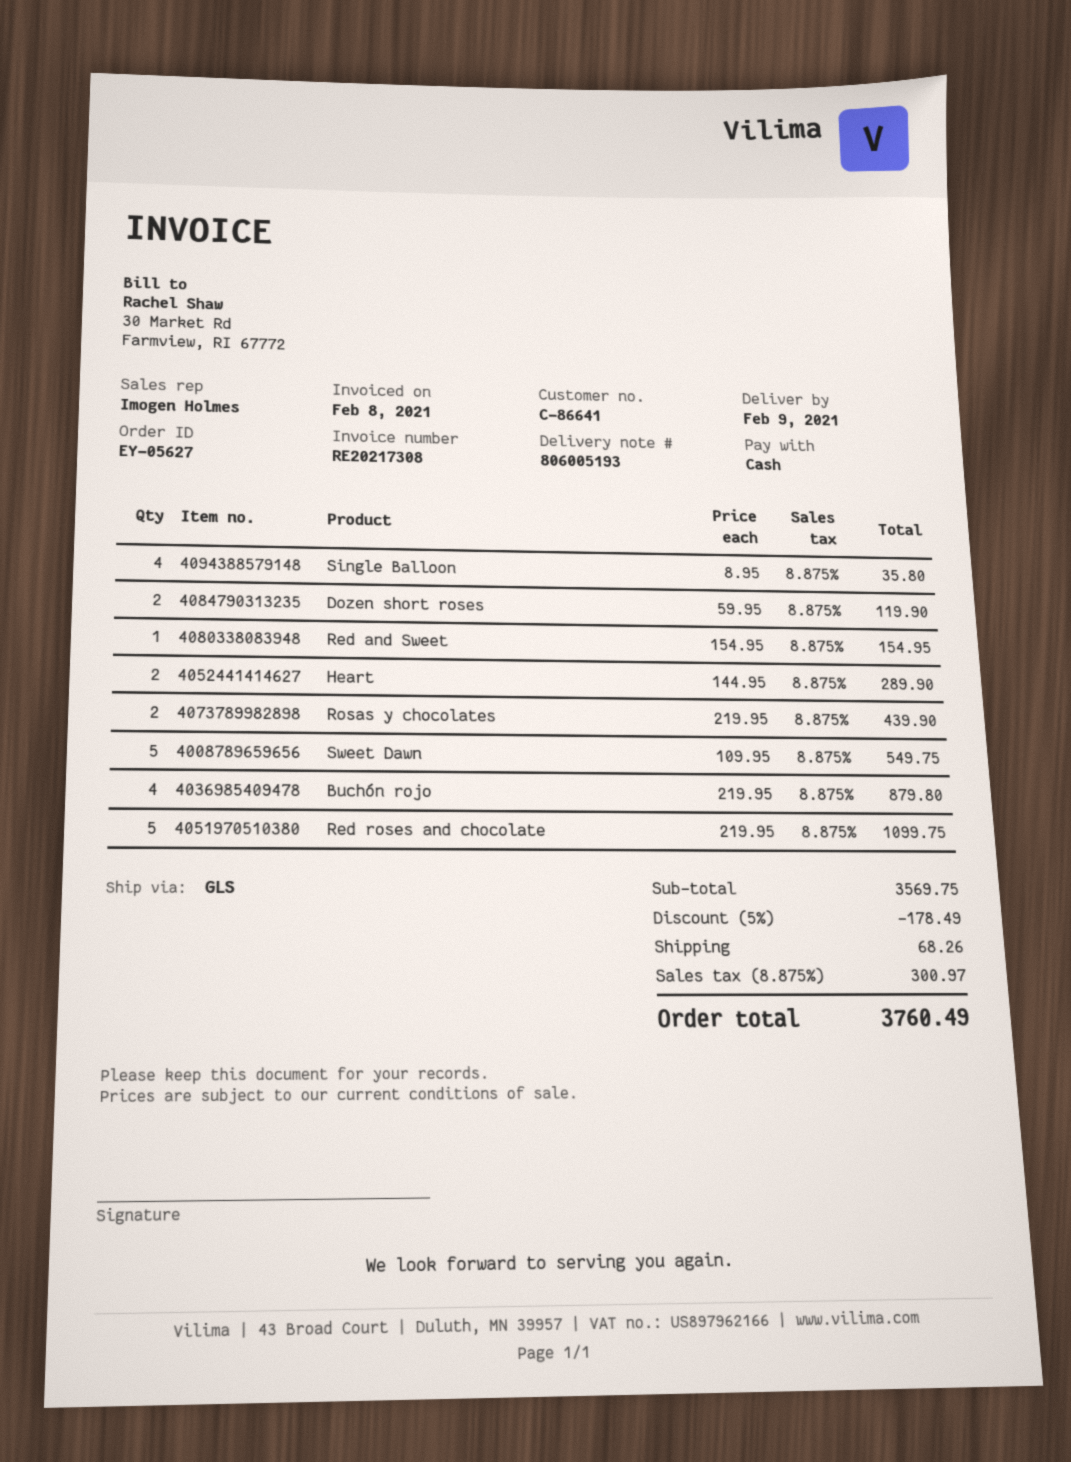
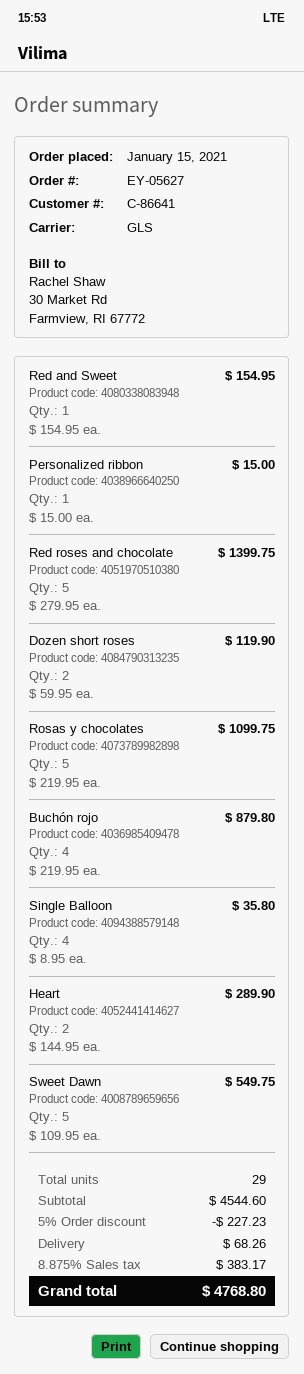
Rosas y chocolates: 2 x 219.95 = 439.90 -> 5 x 219.95 = 1099.75
Red roses and chocolate: 5 x 219.95 = 1099.75 -> 5 x 279.95 = 1399.75
Personalized ribbon: none -> 1 x 15.00 = 15.00
subtotal: 3569.75 -> 4544.60
discount: 5% = 178.49 -> 5% = 227.23
tax: 8.875% = 300.97 -> 8.875% = 383.17
total: 3760.49 -> 4768.80

